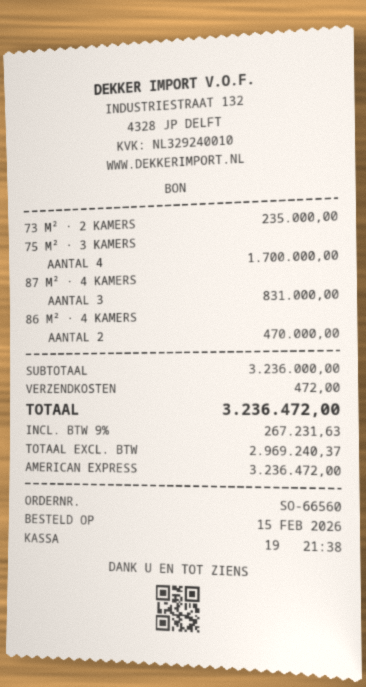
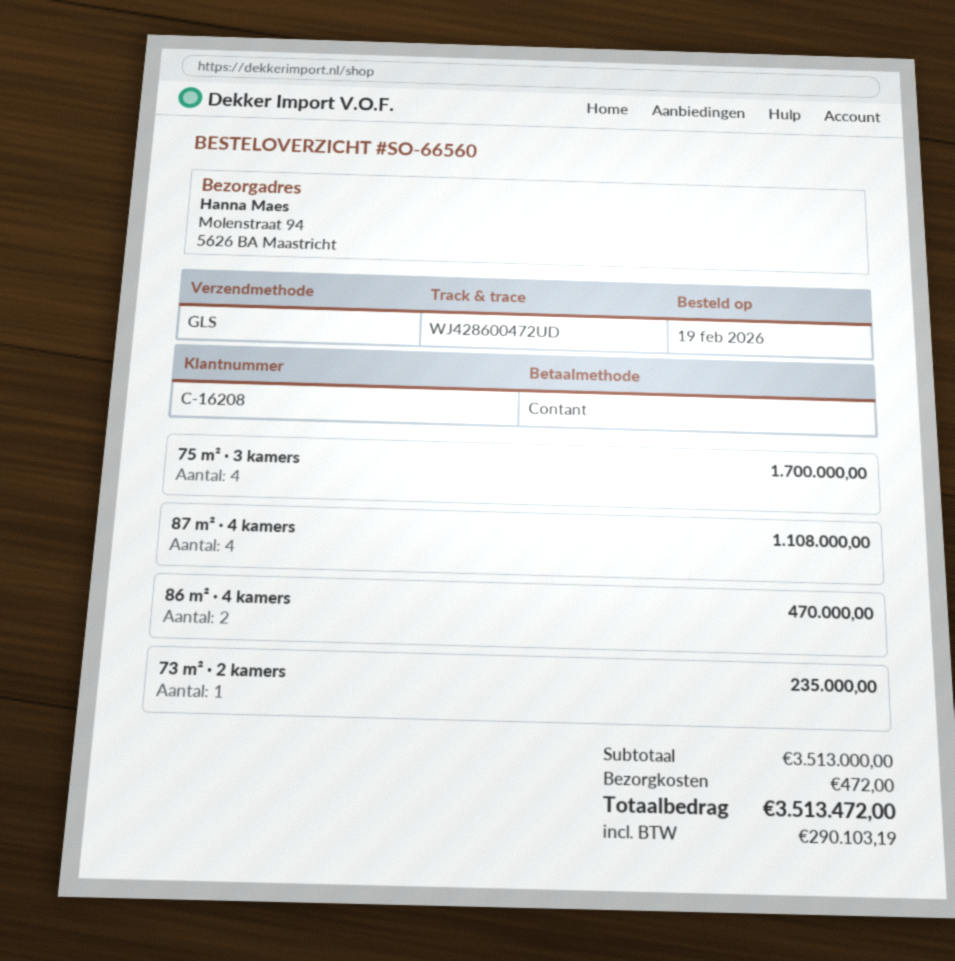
order date: 2026-02-15 -> 2026-02-19
payment method: American Express -> cash
87 M² · 4 KAMERS: 3 for 831000.00 -> 4 for 1108000.00
subtotal: 3236000.00 -> 3513000.00
tax: 267231.63 -> 290103.19
total: 3236472.00 -> 3513472.00

